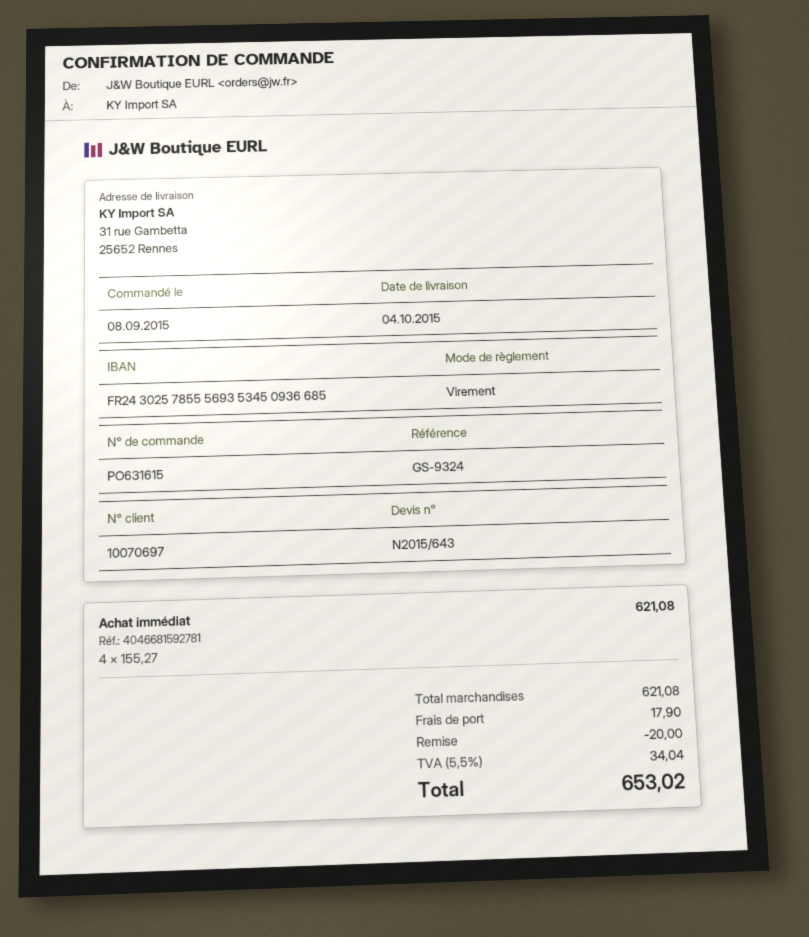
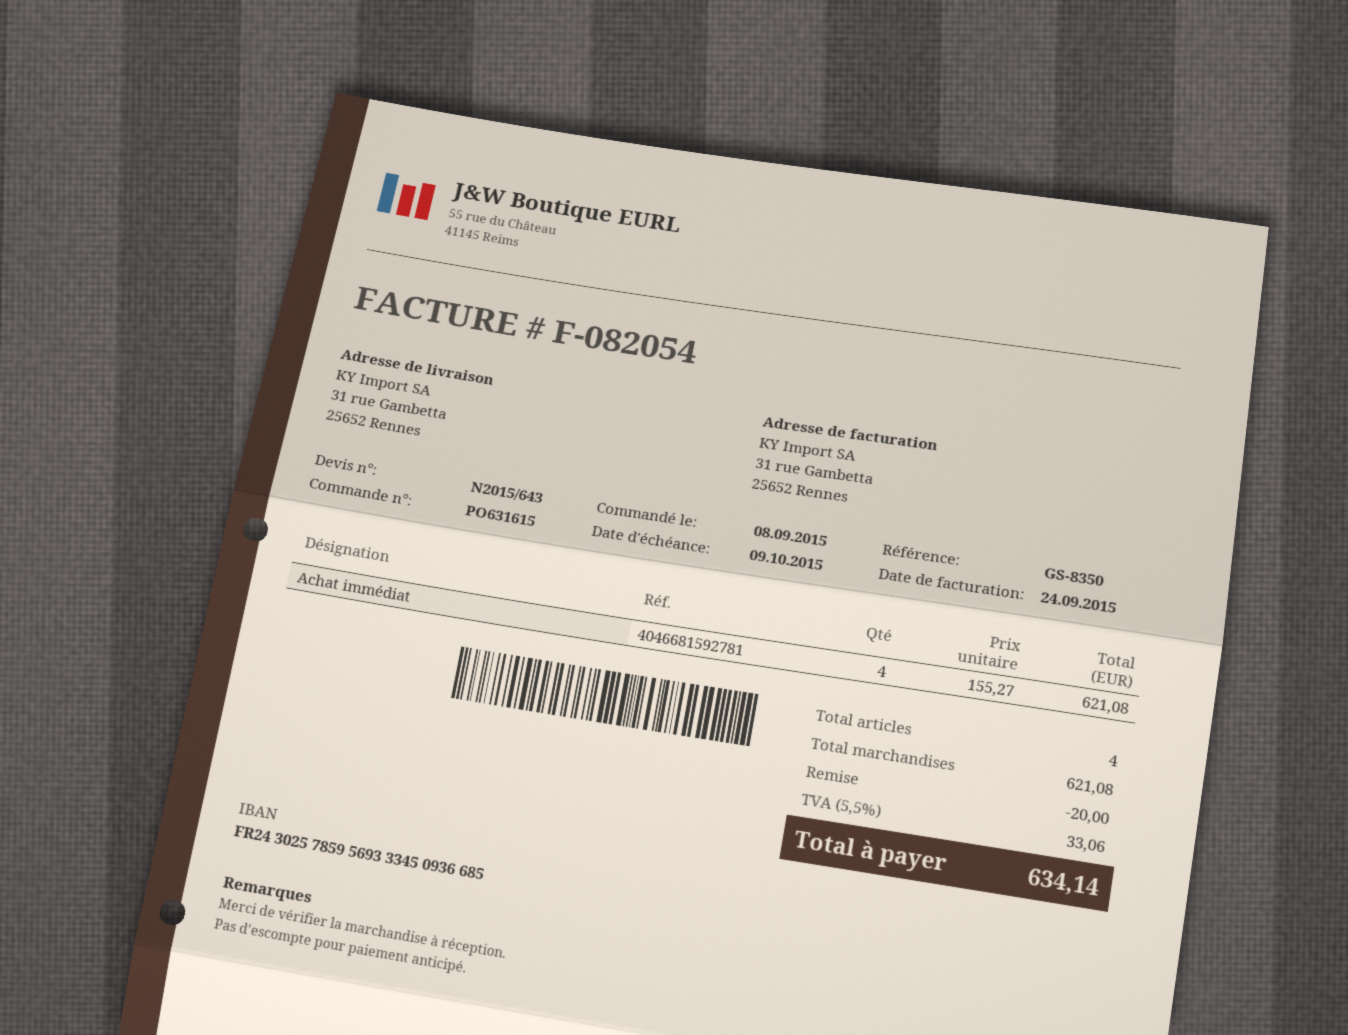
reference: GS-9324 -> GS-8350
bank account: FR2430257855569353450936685 -> FR2430257859569333450936685
shipping: 17.90 -> none
tax: 5.5% = 34.04 -> 5.5% = 33.06
total: 653.02 -> 634.14

